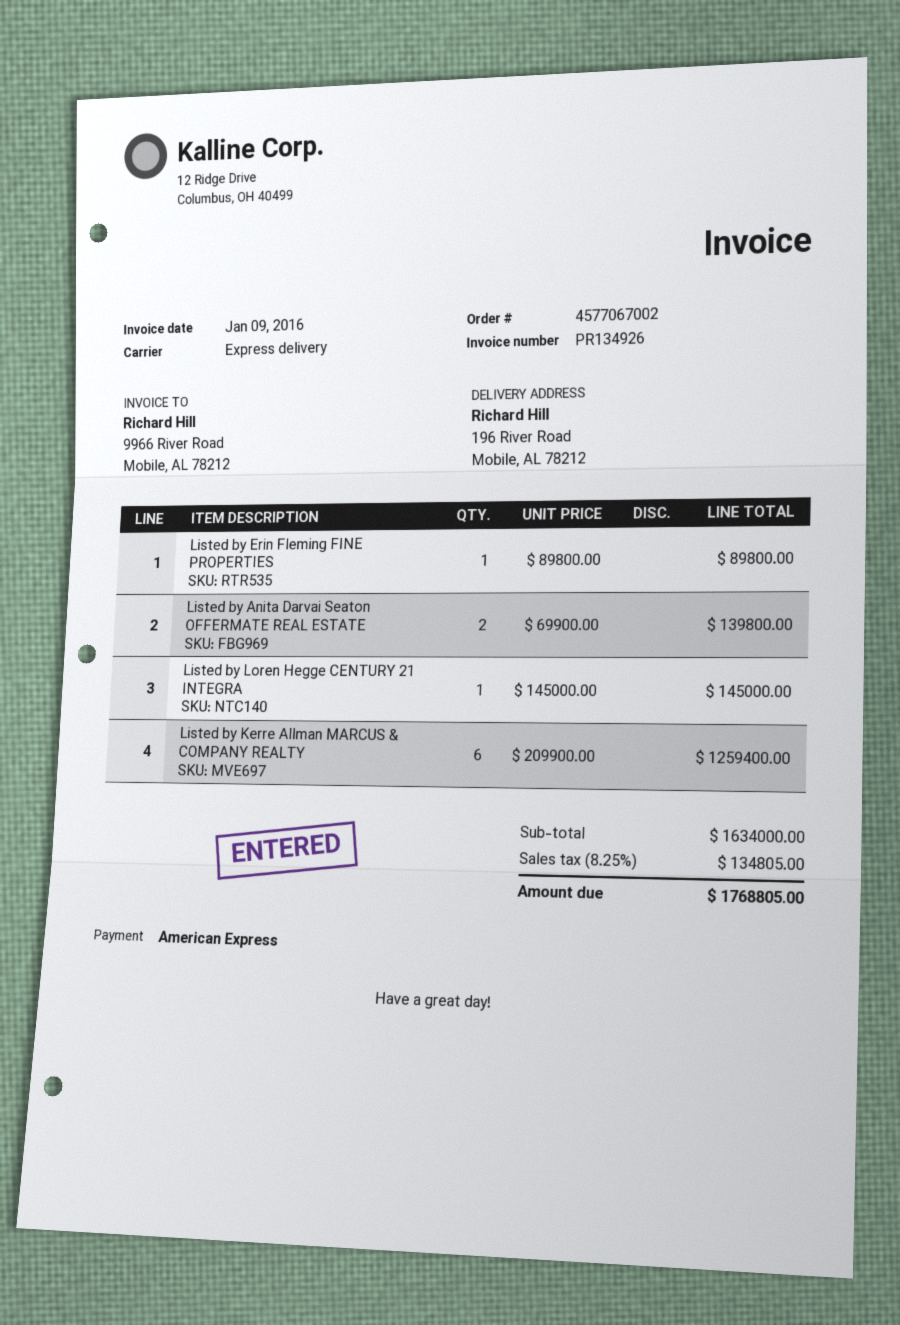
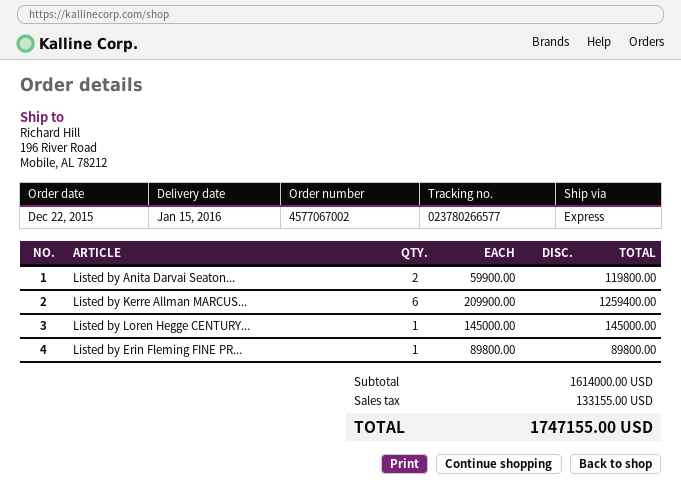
Listed by Anita Darvai Seaton OFFERMATE REAL ESTATE: 2 x 69900.00 = 139800.00 -> 2 x 59900.00 = 119800.00
subtotal: 1634000.00 -> 1614000.00
tax: 134805.00 -> 133155.00
total: 1768805.00 -> 1747155.00

